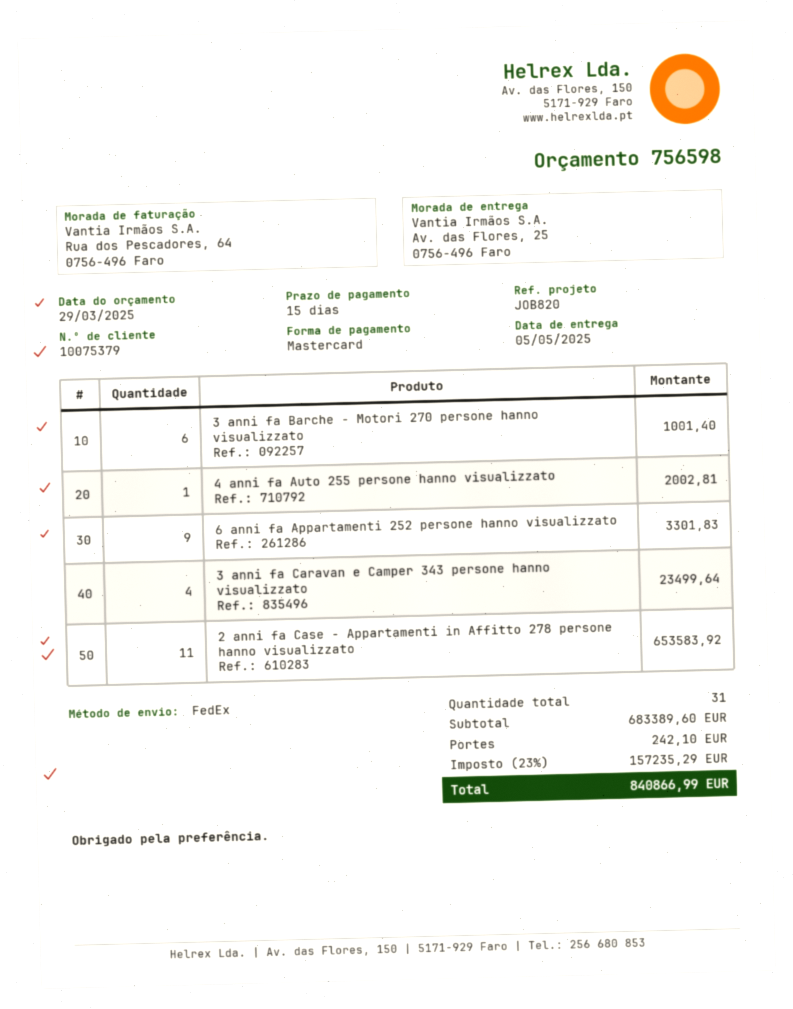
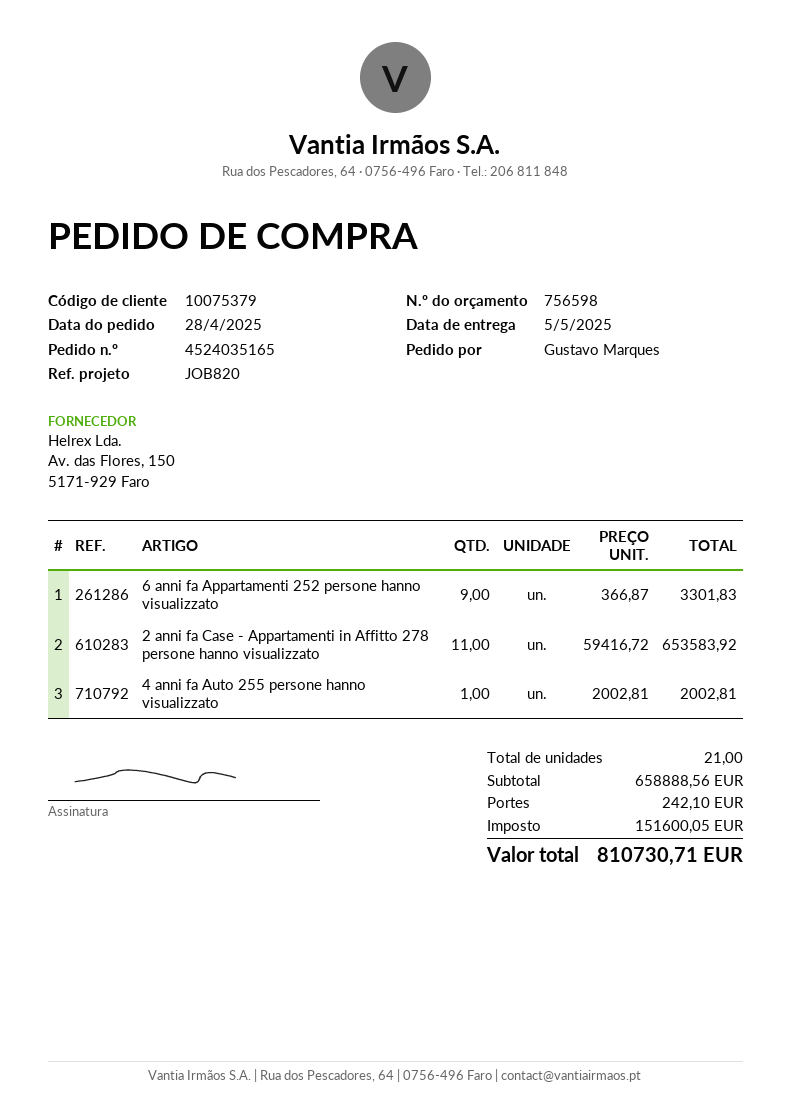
3 anni fa Barche - Motori 270 persone hanno visualizzato: 6 for 1001.40 -> none
3 anni fa Caravan e Camper 343 persone hanno visualizzato: 4 for 23499.64 -> none
total quantity: 31 -> 21
subtotal: 683389.60 -> 658888.56
tax: 157235.29 -> 151600.05
total: 840866.99 -> 810730.71

